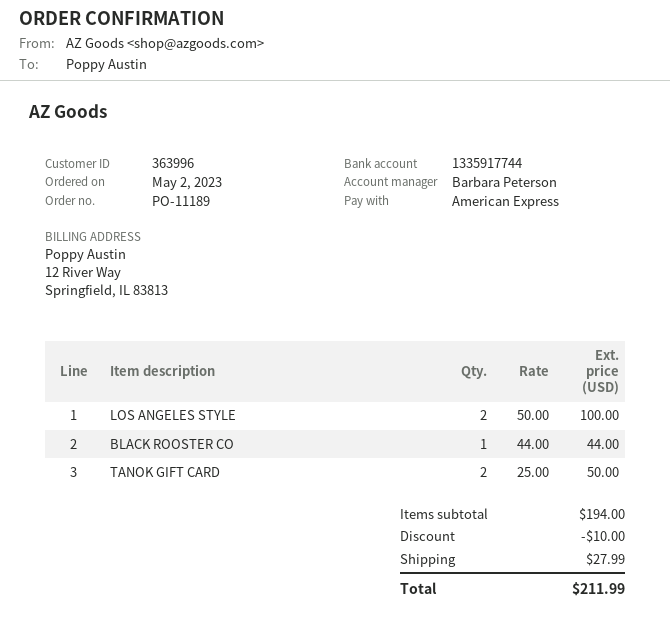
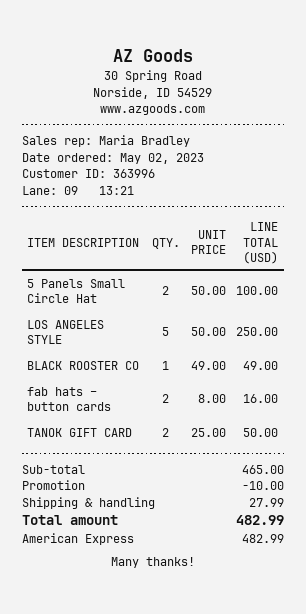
sales rep: Barbara Peterson -> Maria Bradley
LOS ANGELES STYLE: 2 x 50.00 = 100.00 -> 5 x 50.00 = 250.00
BLACK ROOSTER CO: 1 x 44.00 = 44.00 -> 1 x 49.00 = 49.00
5 Panels Small Circle Hat: none -> 2 x 50.00 = 100.00
fab hats – button cards: none -> 2 x 8.00 = 16.00
subtotal: 194.00 -> 465.00
total: 211.99 -> 482.99

